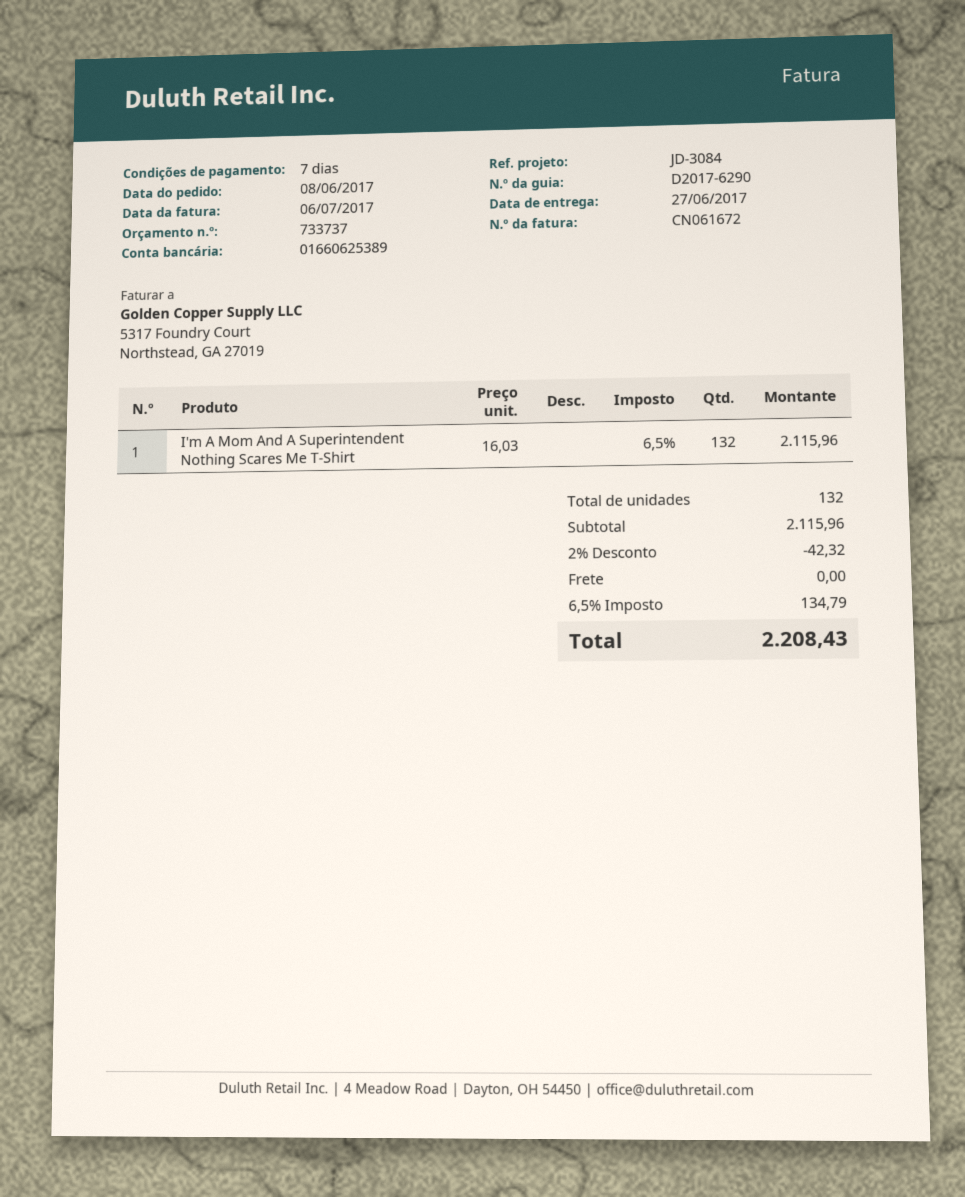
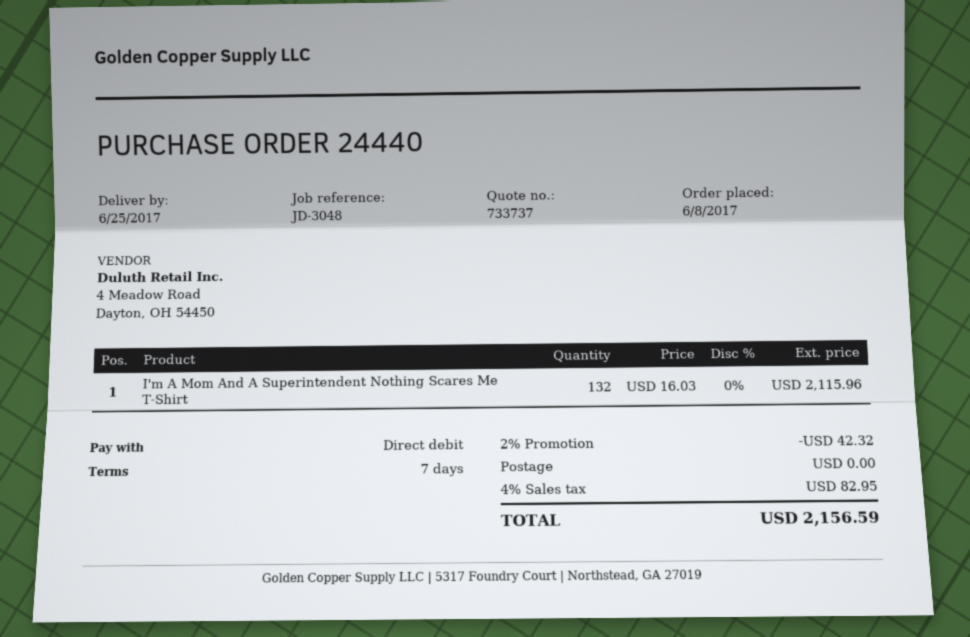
delivery date: 2017-06-27 -> 2017-06-25
reference: JD-3084 -> JD-3048
tax: 6.5% = 134.79 -> 4% = 82.95
total: 2208.43 -> 2156.59

